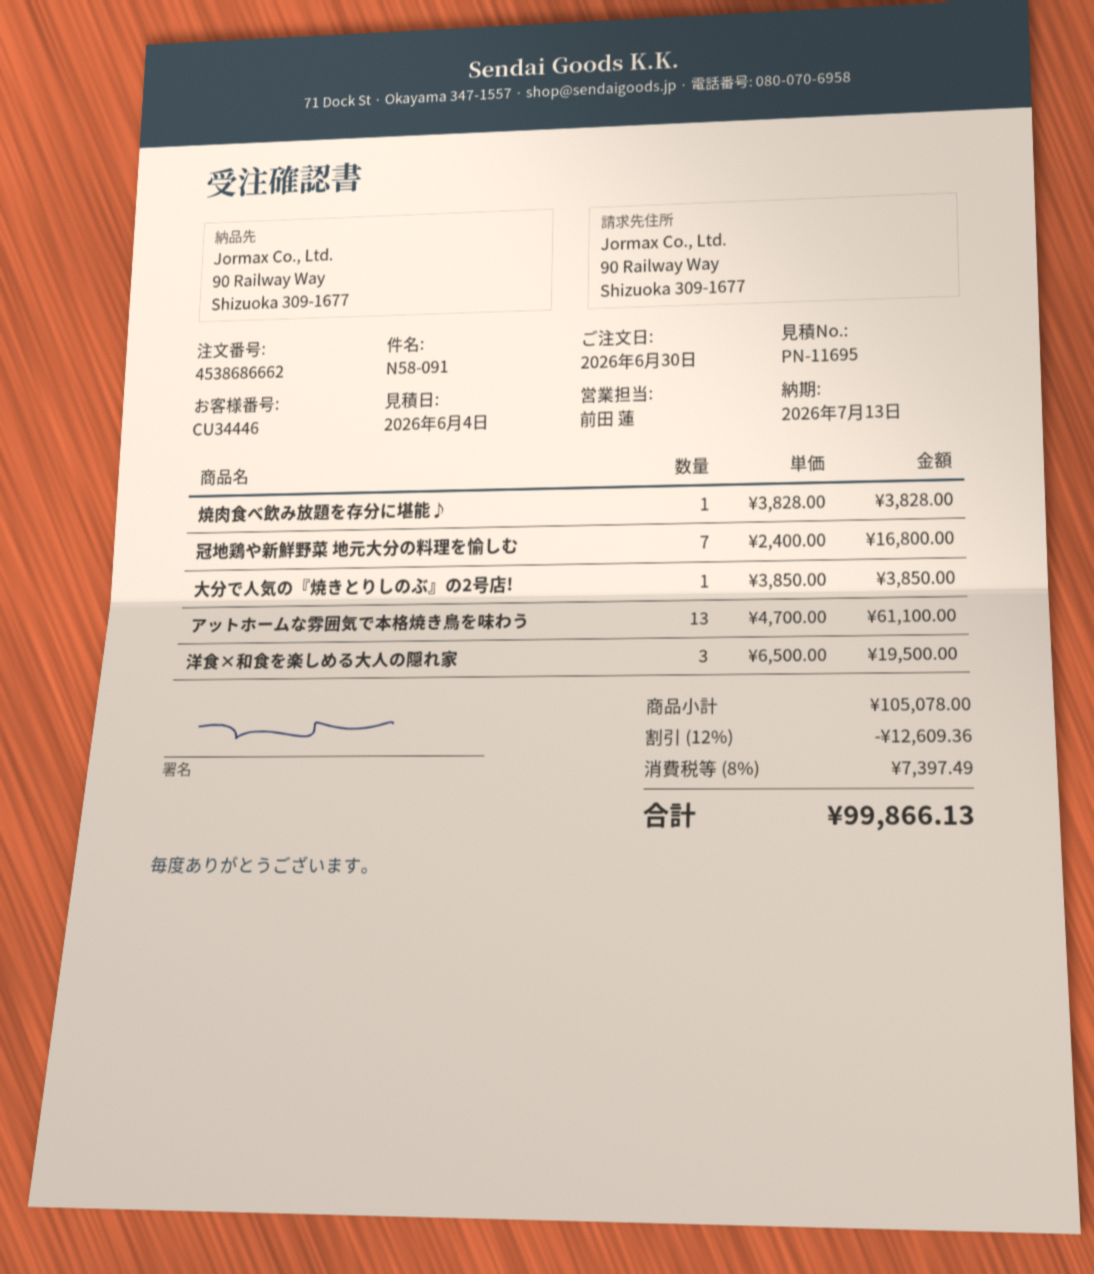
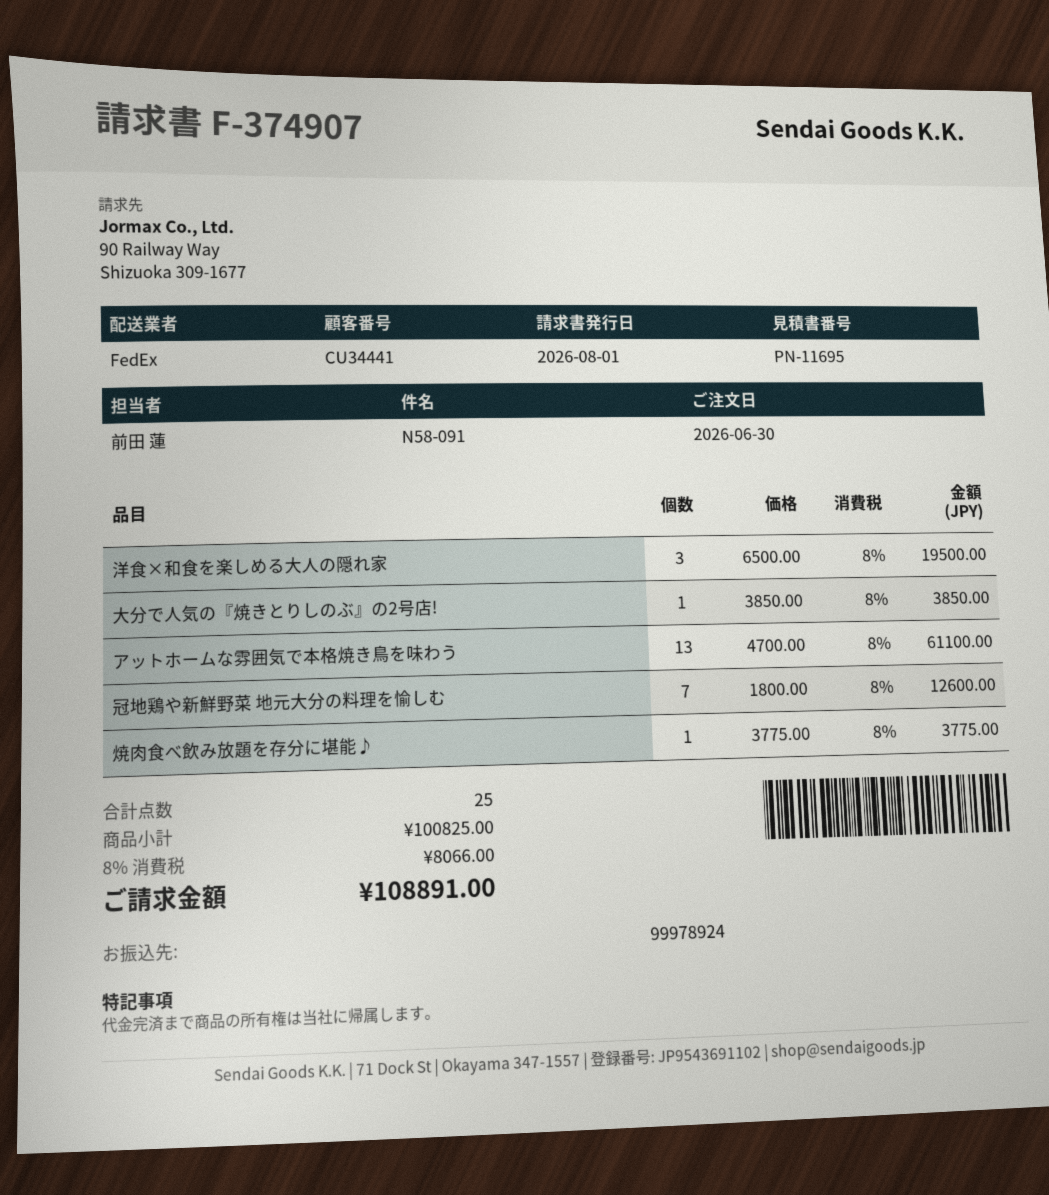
customer number: CU34446 -> CU34441
焼肉食べ飲み放題を存分に堪能♪: 1 x 3828.00 = 3828.00 -> 1 x 3775.00 = 3775.00
冠地鶏や新鮮野菜 地元大分の料理を愉しむ: 7 x 2400.00 = 16800.00 -> 7 x 1800.00 = 12600.00
subtotal: 105078.00 -> 100825.00
discount: 12% = 12609.36 -> none
tax: 8% = 7397.49 -> 8% = 8066.00
total: 99866.13 -> 108891.00

